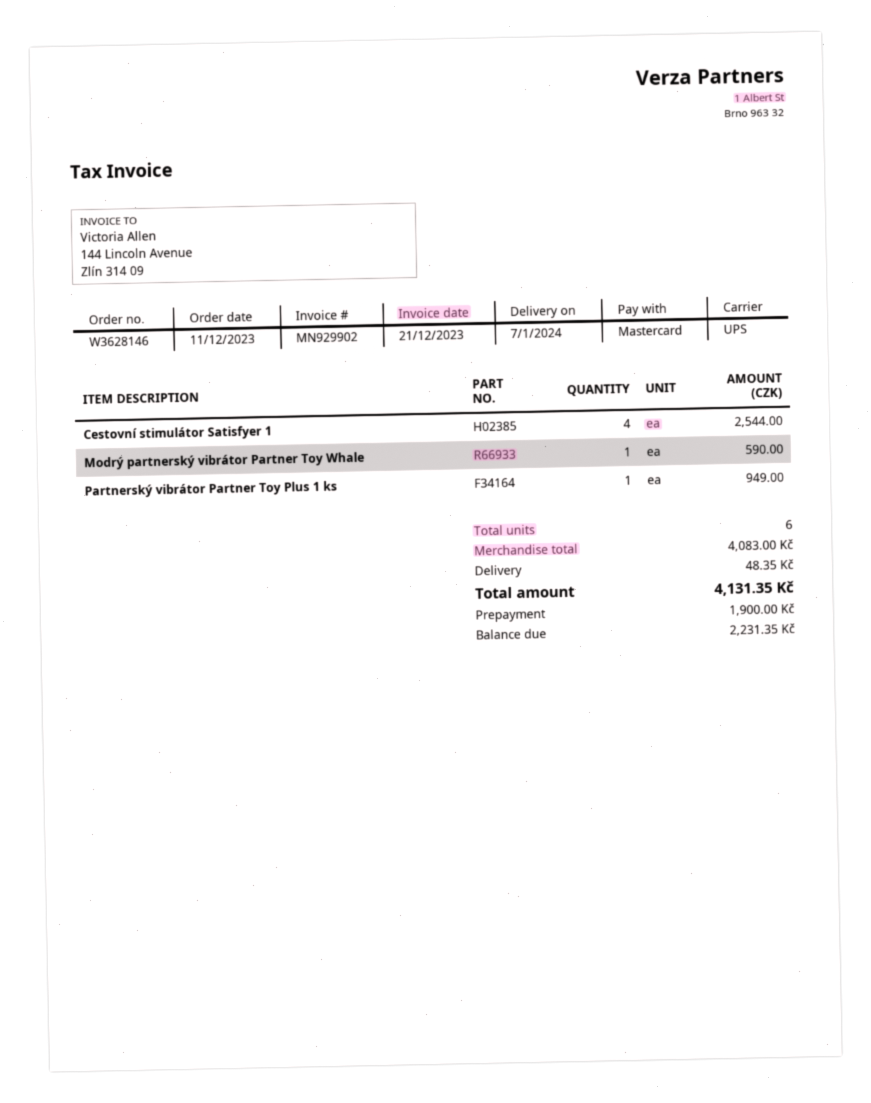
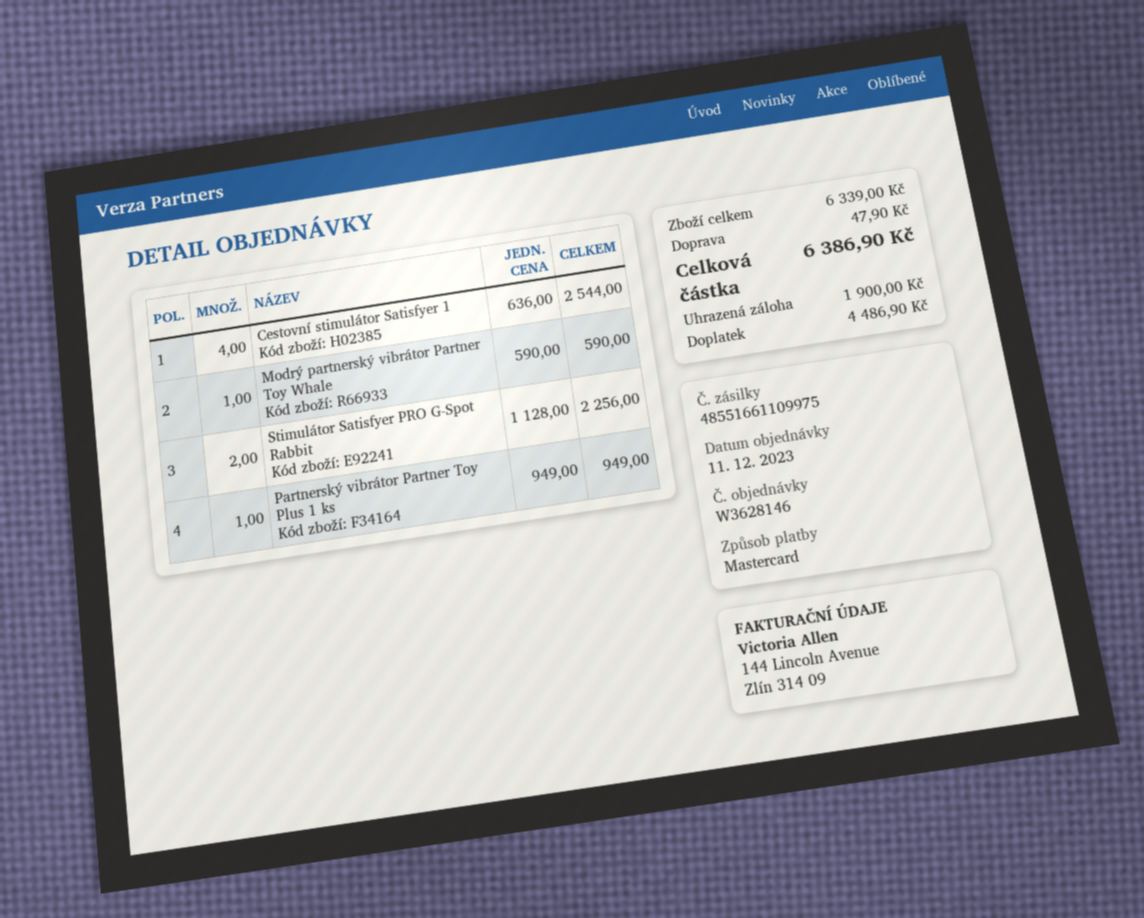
Stimulátor Satisfyer PRO G-Spot Rabbit: none -> 2 for 2256.00
subtotal: 4083.00 -> 6339.00
shipping: 48.35 -> 47.90
total: 4131.35 -> 6386.90
balance: 2231.35 -> 4486.90

